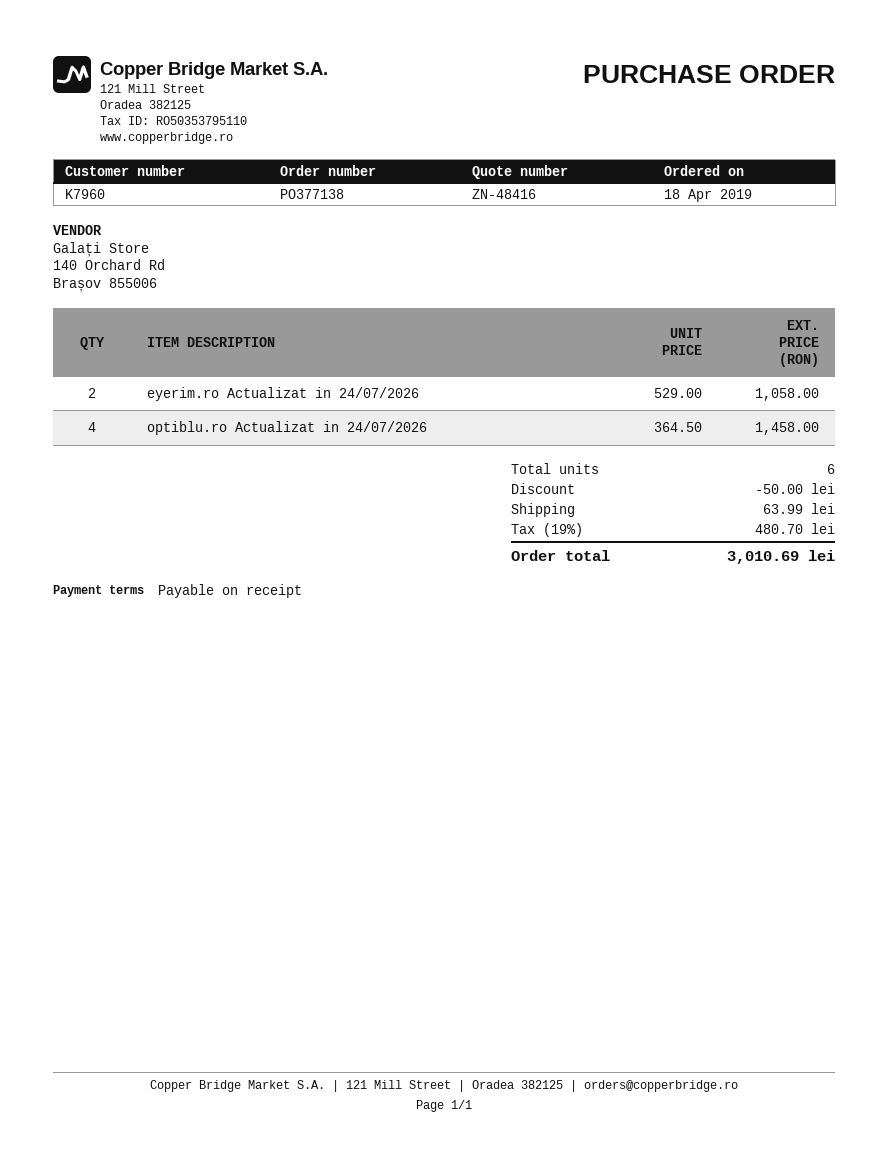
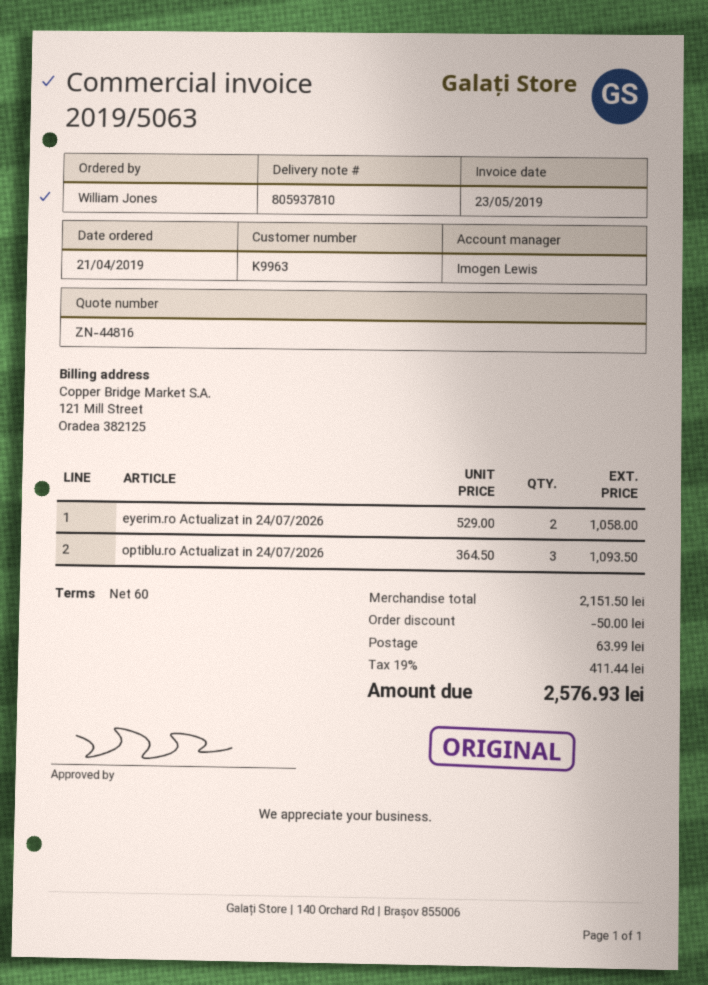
quote number: ZN-48416 -> ZN-44816
order date: 2019-04-18 -> 2019-04-21
payment terms: on receipt -> 60 days
customer number: K7960 -> K9963
optiblu.ro Actualizat in 24/07/2026: 4 x 364.50 = 1458.00 -> 3 x 364.50 = 1093.50
tax: 19% = 480.70 -> 19% = 411.44
total: 3010.69 -> 2576.93

